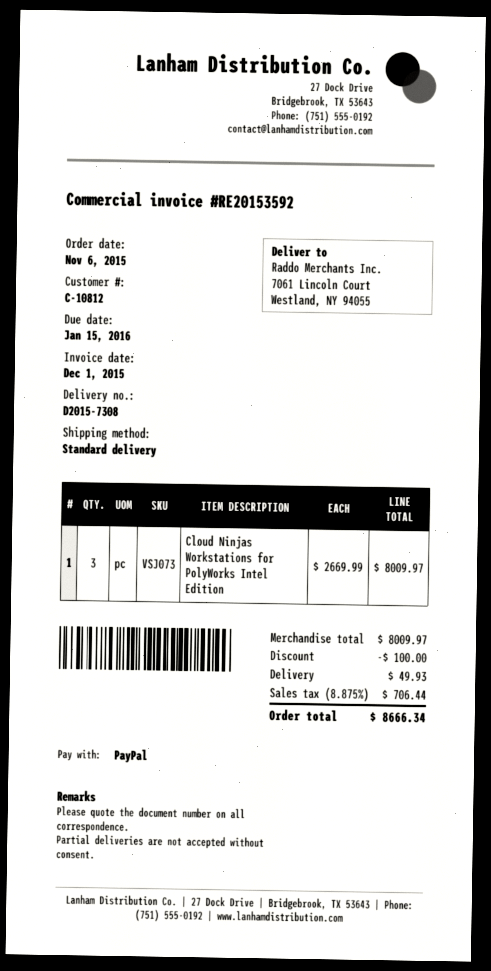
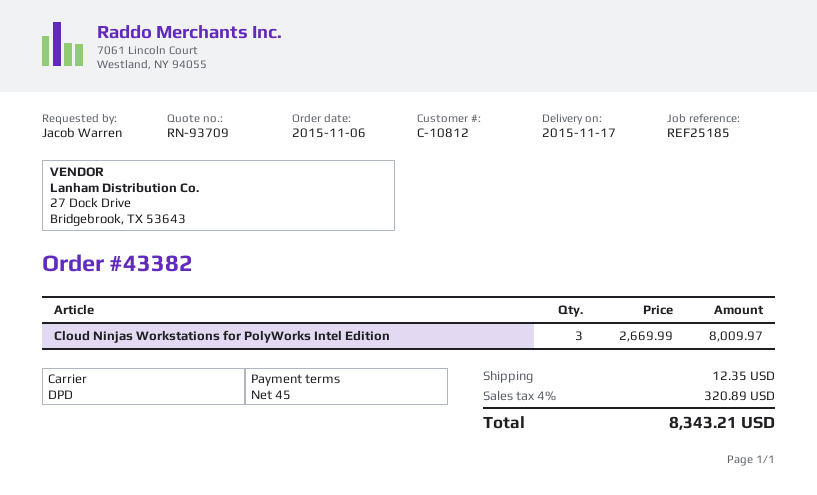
shipping method: standard -> DPD
discount: 100.00 -> none
shipping: 49.93 -> 12.35
tax: 8.875% = 706.44 -> 4% = 320.89
total: 8666.34 -> 8343.21

